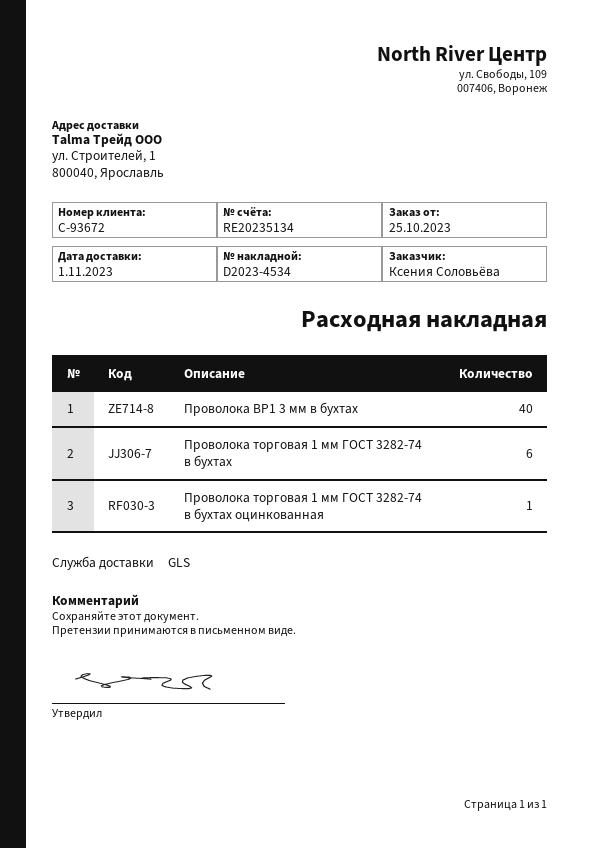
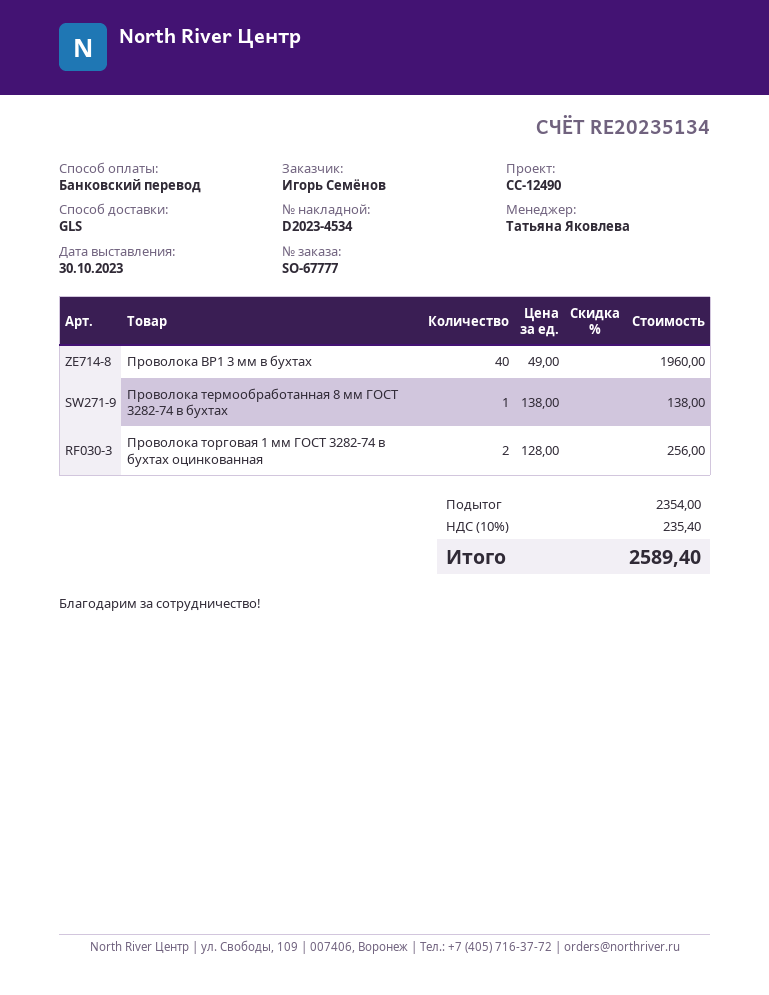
ordered by: Ксения Соловьёва -> Игорь Семёнов
Проволока торговая 1 мм ГОСТ 3282-74 в бухтах: 6 -> none
Проволока торговая 1 мм ГОСТ 3282-74 в бухтах оцинкованная: 1 -> 2
Проволока термообработанная 8 мм ГОСТ 3282-74 в бухтах: none -> 1

